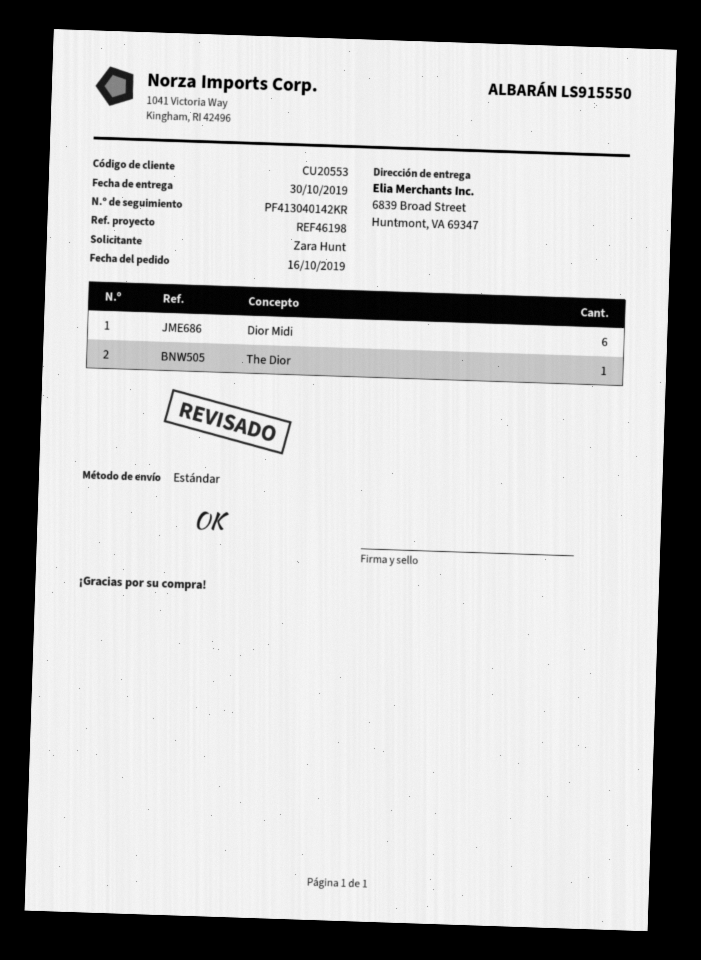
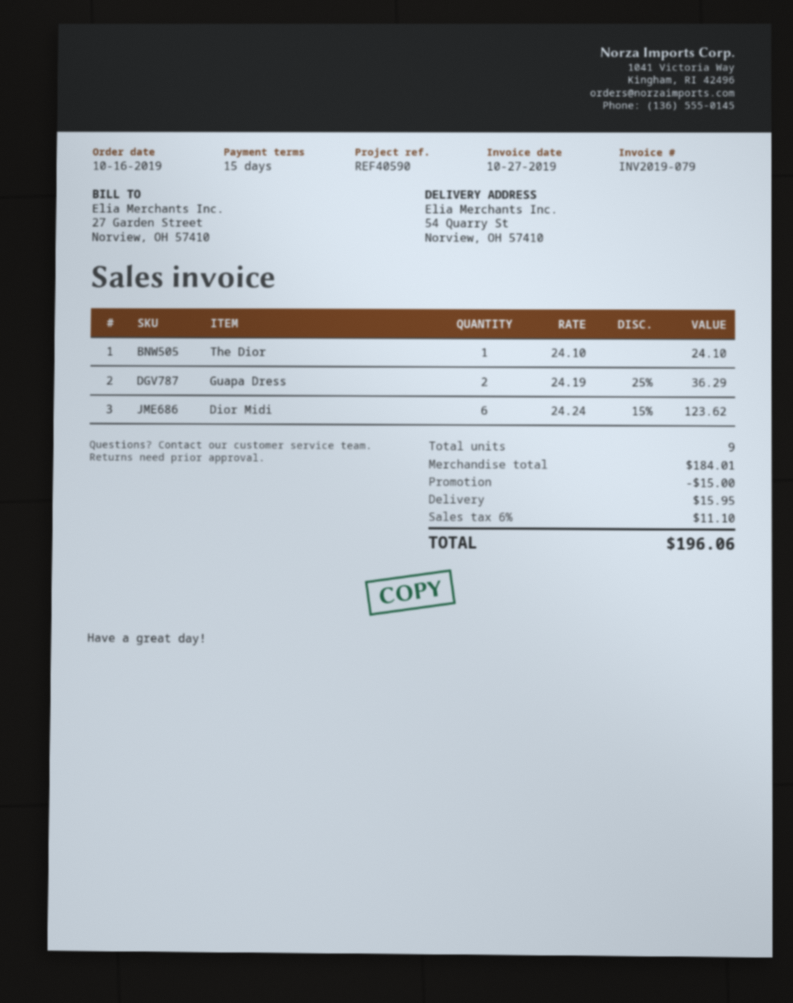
reference: REF46198 -> REF40590
ship to: 6839 Broad Street, Huntmont, VA 69347 -> 54 Quarry St, Norview, OH 57410
Guapa Dress: none -> 2

